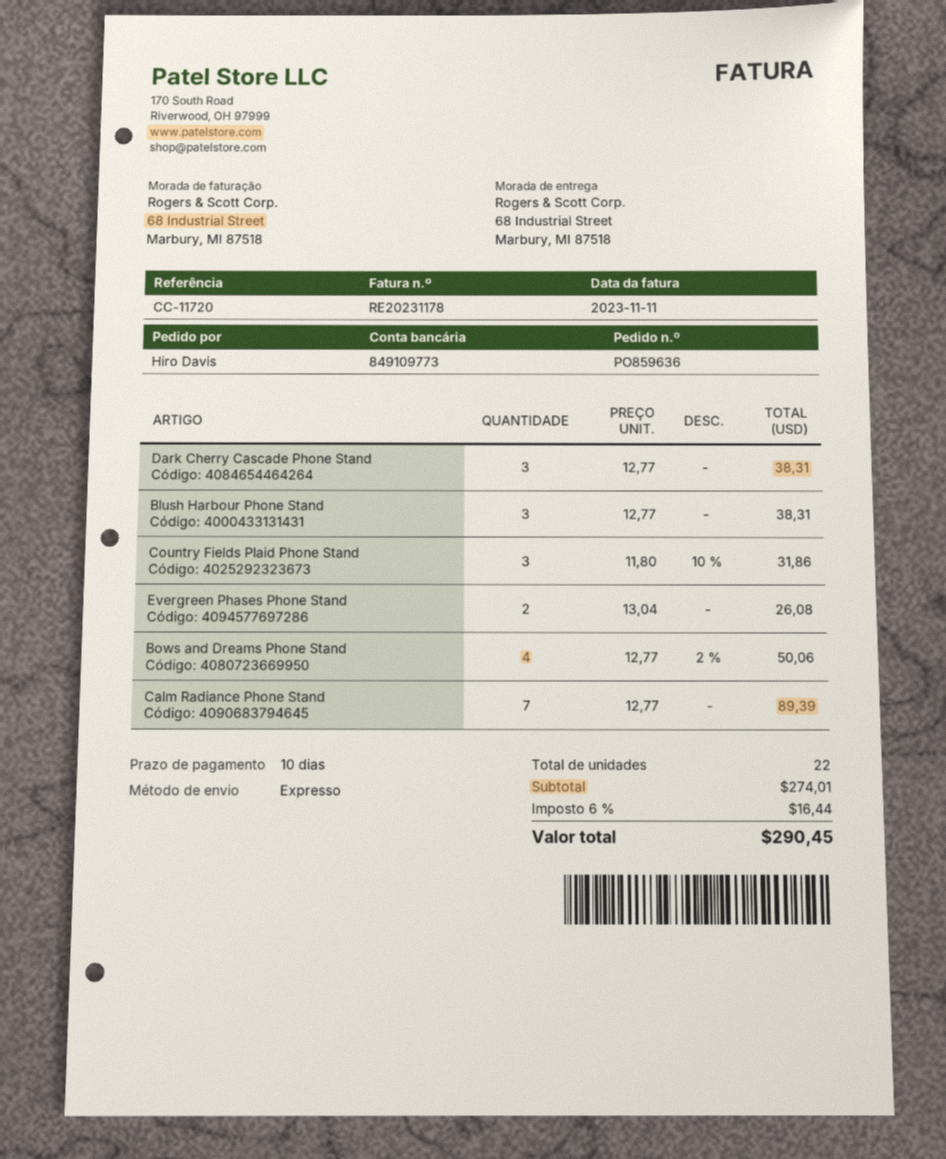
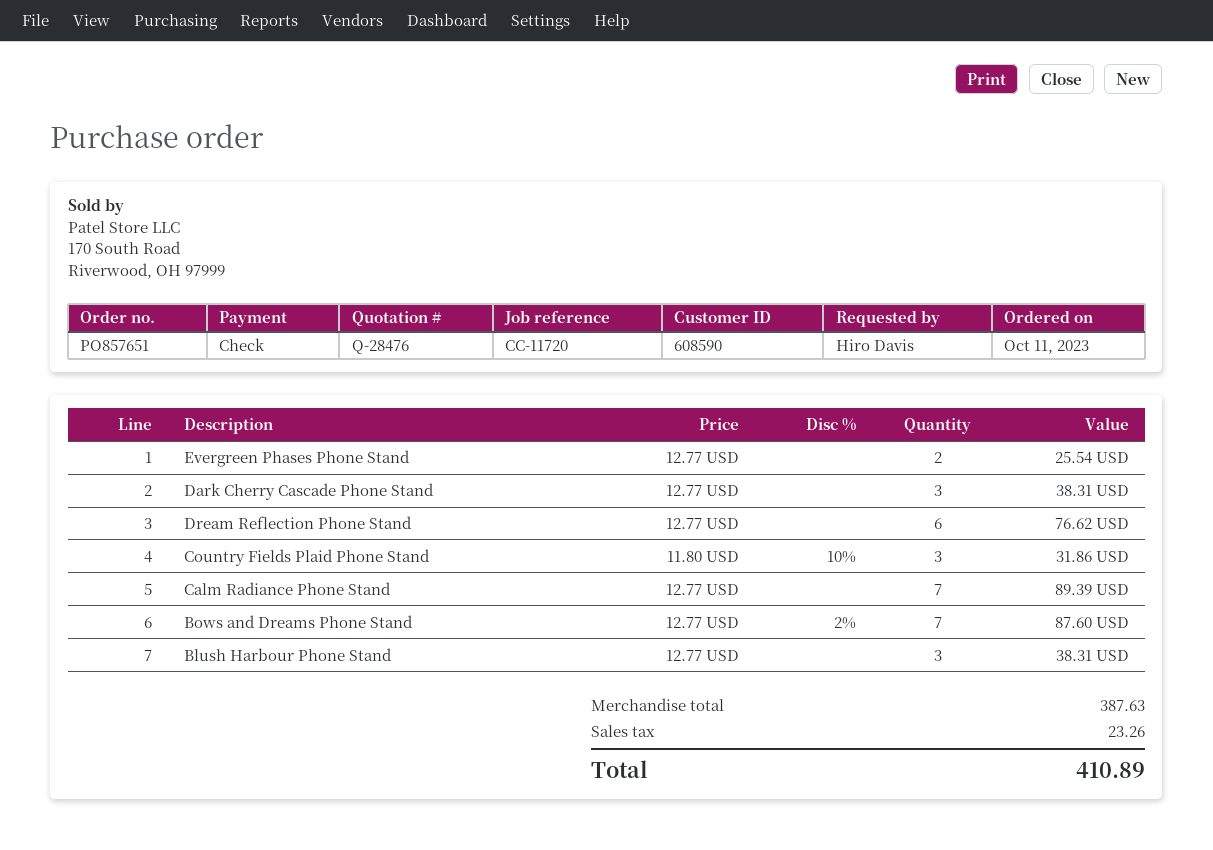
order number: PO859636 -> PO857651
Evergreen Phases Phone Stand: 2 x 13.04 = 26.08 -> 2 x 12.77 = 25.54
Bows and Dreams Phone Stand: 4 x 12.77 - 2% = 50.06 -> 7 x 12.77 - 2% = 87.60
Dream Reflection Phone Stand: none -> 6 x 12.77 = 76.62
subtotal: 274.01 -> 387.63
tax: 16.44 -> 23.26
total: 290.45 -> 410.89

